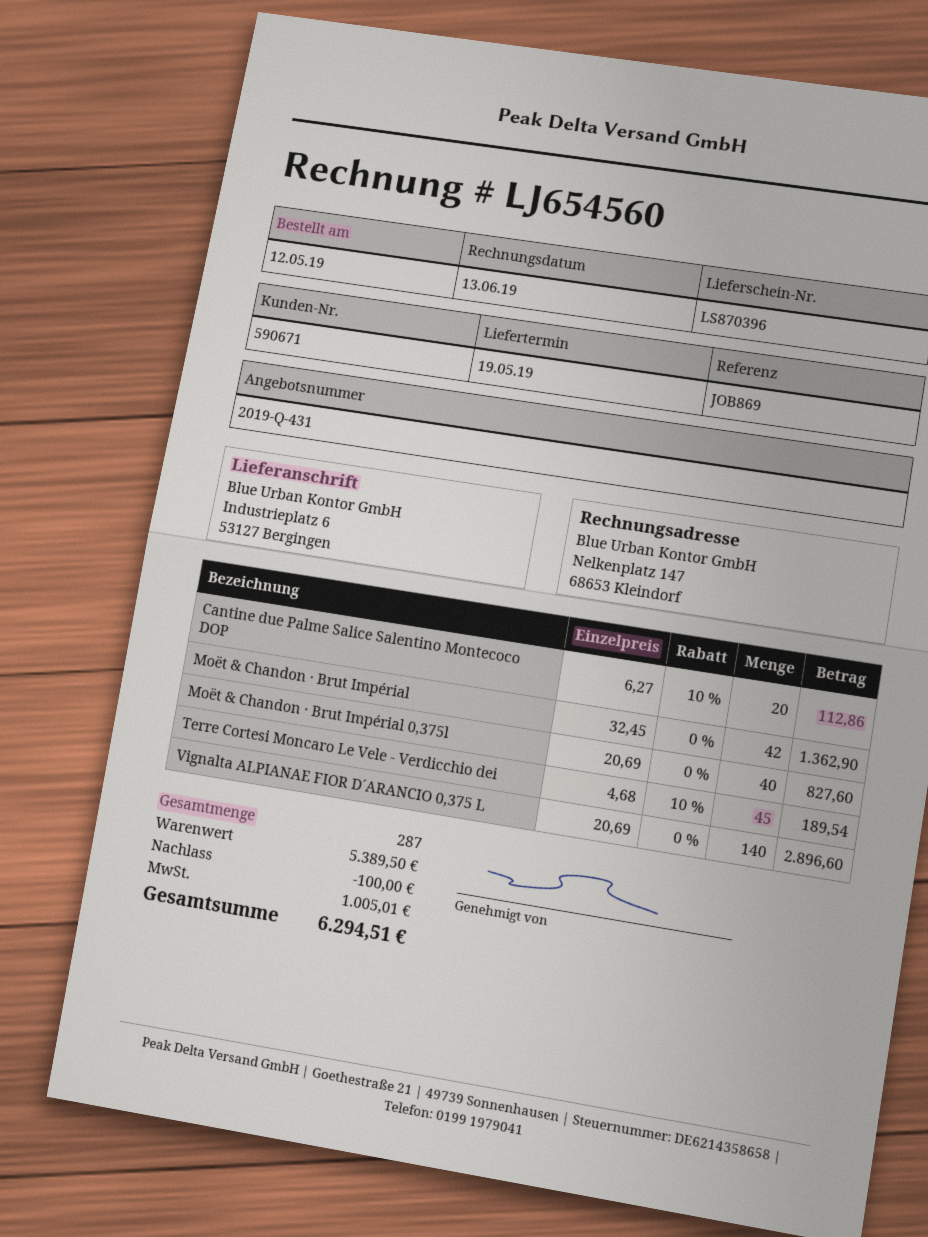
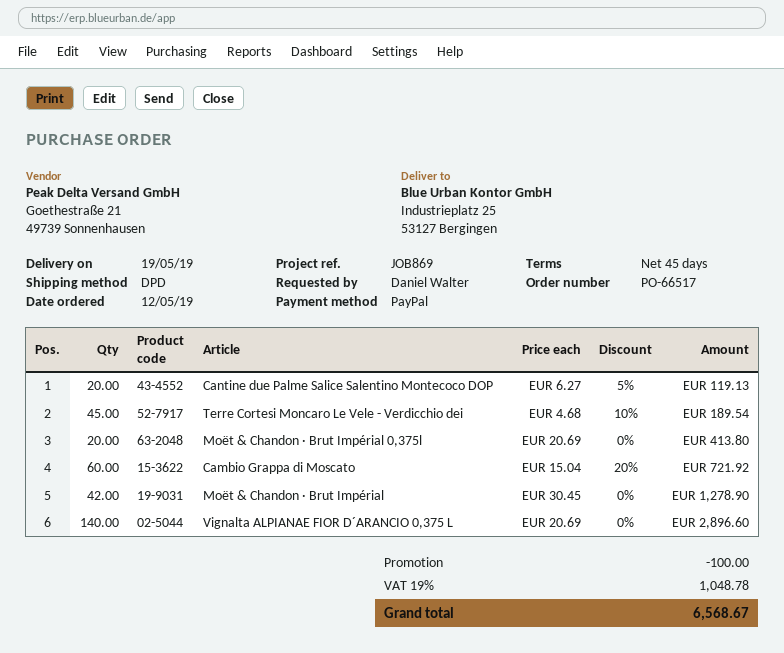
ship to: Industrieplatz 6, 53127 Bergingen -> Industrieplatz 25, 53127 Bergingen
Cantine due Palme Salice Salentino Montecoco DOP: 20 x 6.27 - 10% = 112.86 -> 20 x 6.27 - 5% = 119.13
Moët & Chandon · Brut Impérial: 42 x 32.45 = 1362.90 -> 42 x 30.45 = 1278.90
Moët & Chandon · Brut Impérial 0,375l: 40 x 20.69 = 827.60 -> 20 x 20.69 = 413.80
Cambio Grappa di Moscato: none -> 60 x 15.04 - 20% = 721.92
tax: 1005.01 -> 1048.78
total: 6294.51 -> 6568.67

